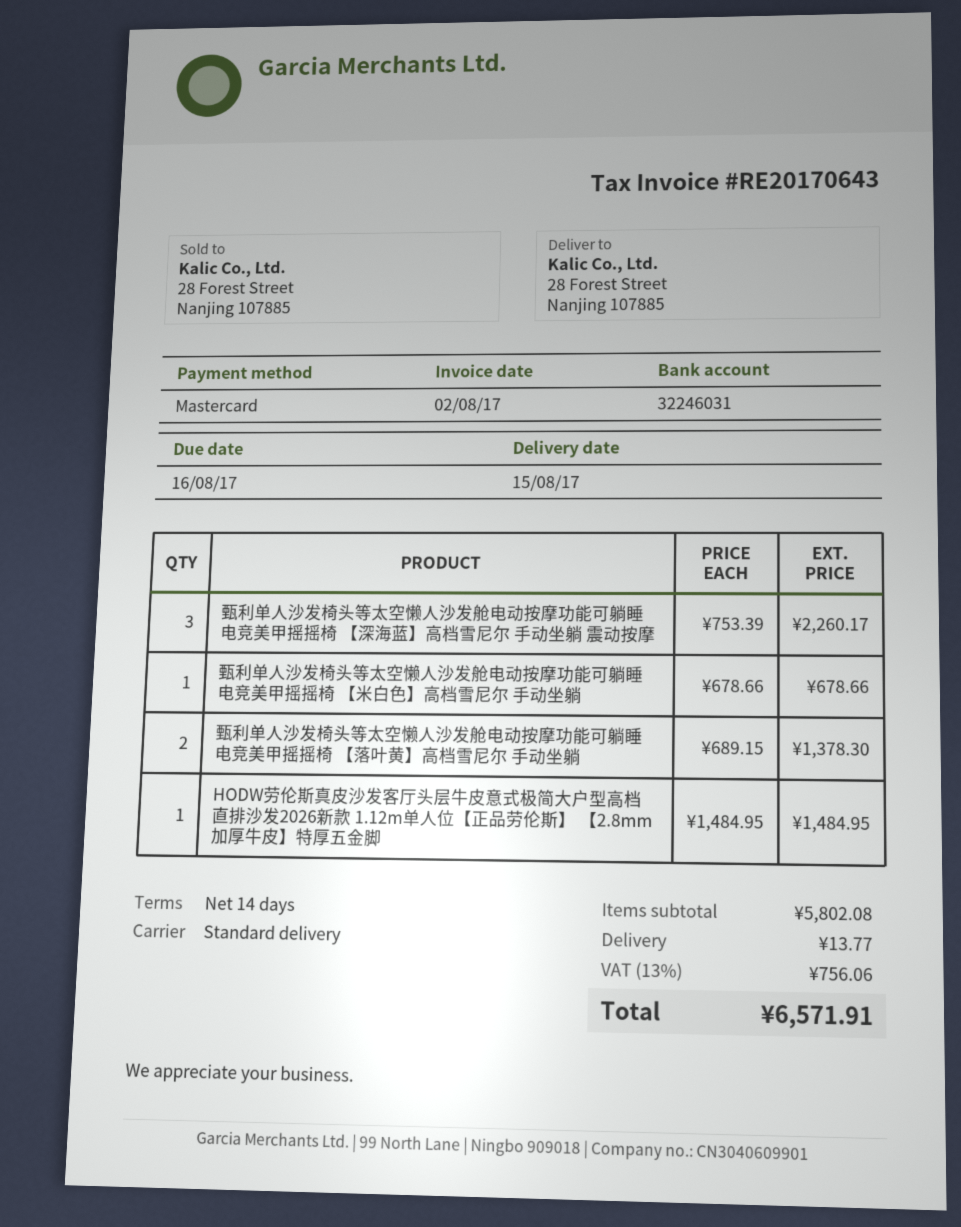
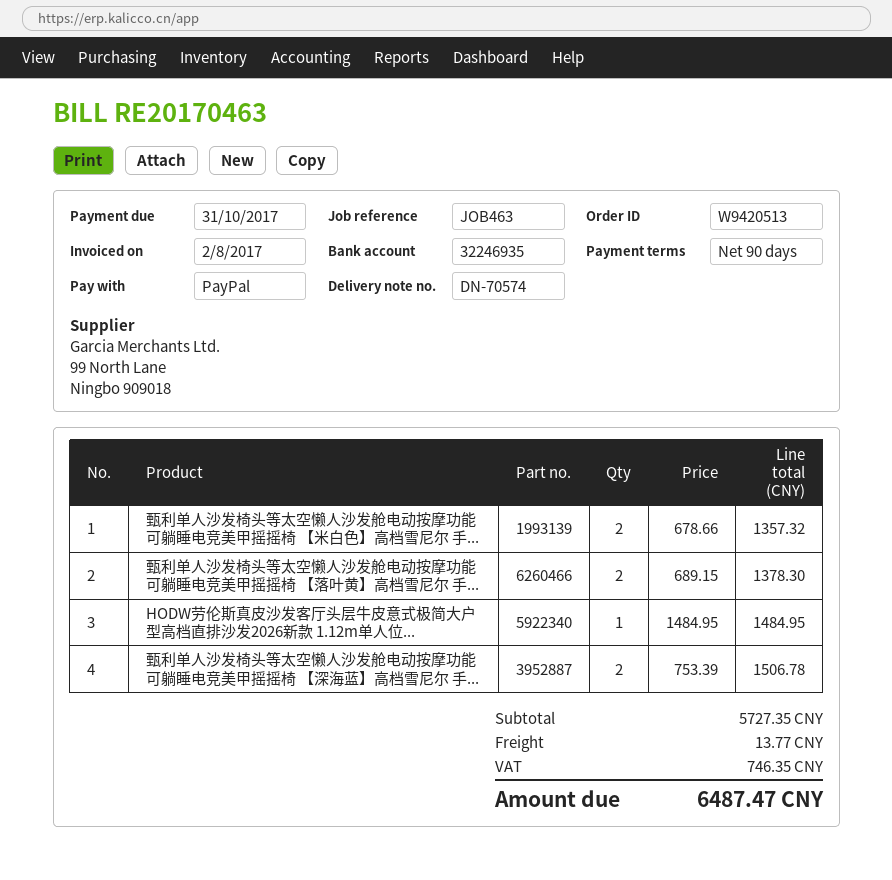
invoice number: RE20170643 -> RE20170463
payment terms: 14 days -> 90 days
due date: 2017-08-16 -> 2017-10-31
payment method: Mastercard -> PayPal
bank account: 32246031 -> 32246935
甄利单人沙发椅头等太空懒人沙发舱电动按摩功能可躺睡电竞美甲摇摇椅 【深海蓝】高档雪尼尔 手动坐躺 震动按摩: 3 x 753.39 = 2260.17 -> 2 x 753.39 = 1506.78
甄利单人沙发椅头等太空懒人沙发舱电动按摩功能可躺睡电竞美甲摇摇椅 【米白色】高档雪尼尔 手动坐躺: 1 x 678.66 = 678.66 -> 2 x 678.66 = 1357.32
subtotal: 5802.08 -> 5727.35
tax: 756.06 -> 746.35
total: 6571.91 -> 6487.47

